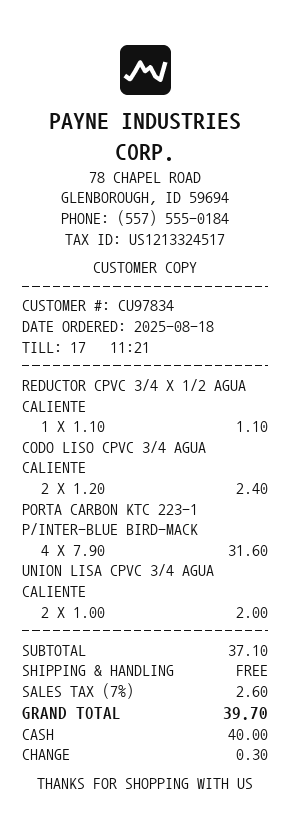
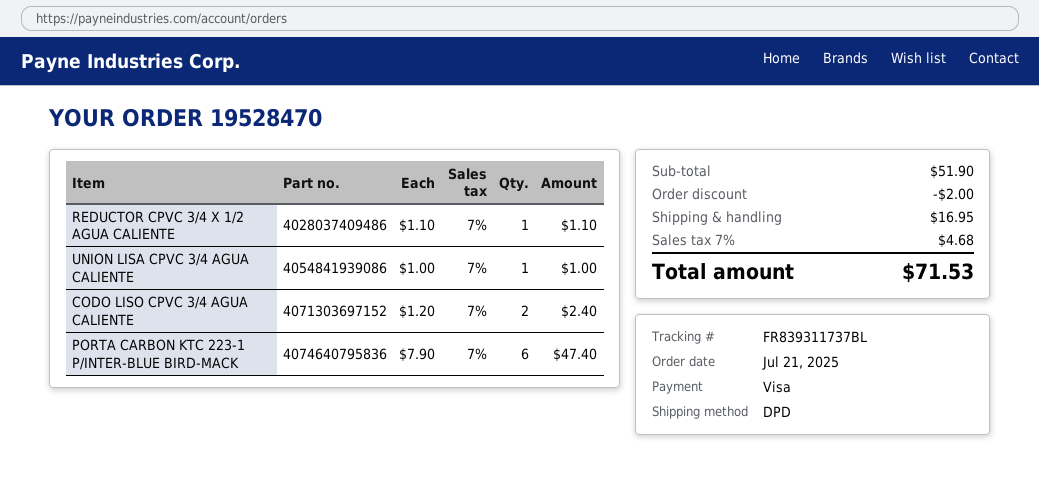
order date: 2025-08-18 -> 2025-07-21
payment method: cash -> Visa
PORTA CARBON KTC 223-1 P/INTER-BLUE BIRD-MACK: 4 x 7.90 = 31.60 -> 6 x 7.90 = 47.40
UNION LISA CPVC 3/4 AGUA CALIENTE: 2 x 1.00 = 2.00 -> 1 x 1.00 = 1.00
subtotal: 37.10 -> 51.90
discount: none -> 2.00
shipping: 0.00 -> 16.95
tax: 7% = 2.60 -> 7% = 4.68
total: 39.70 -> 71.53

